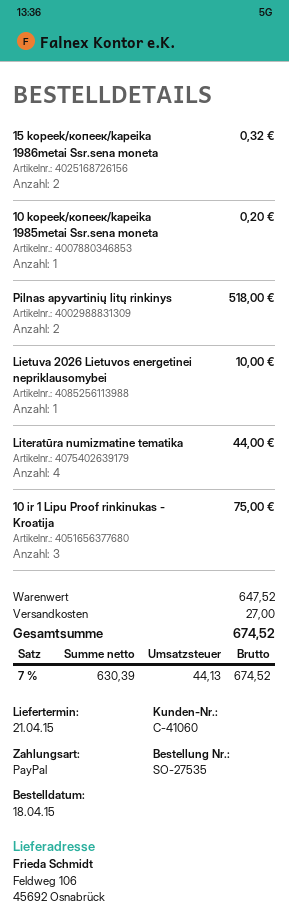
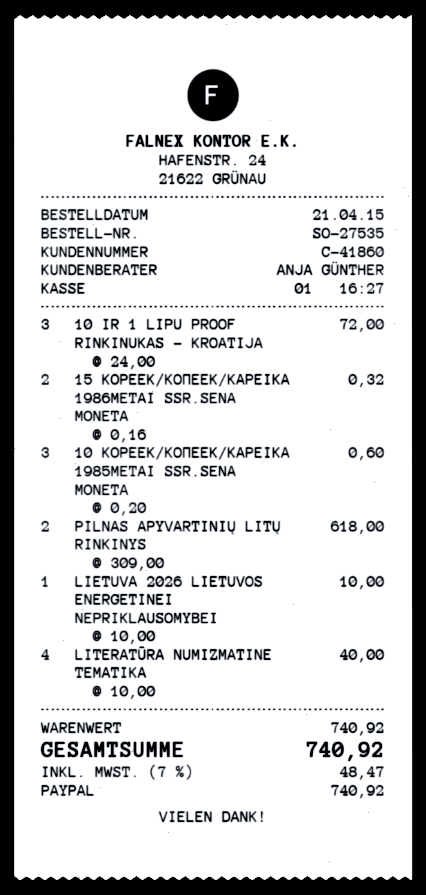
order date: 2015-04-18 -> 2015-04-21
customer number: C-41060 -> C-41860
10 kopeek/копеек/kapeika 1985metai Ssr.sena moneta: 1 for 0.20 -> 3 for 0.60
Pilnas apyvartinių litų rinkinys: 2 for 518.00 -> 2 for 618.00
Literatūra numizmatine tematika: 4 for 44.00 -> 4 for 40.00
10 ir 1 Lipu Proof rinkinukas - Kroatija: 3 for 75.00 -> 3 for 72.00
subtotal: 647.52 -> 740.92
shipping: 27.00 -> none
tax: 7% = 44.13 -> 7% = 48.47
total: 674.52 -> 740.92

